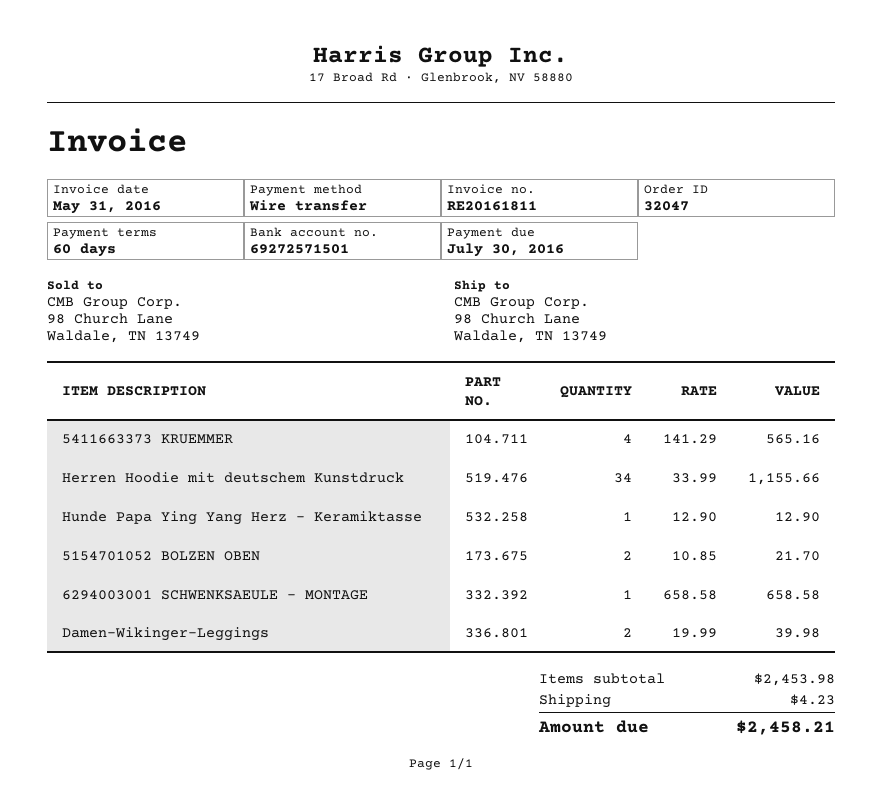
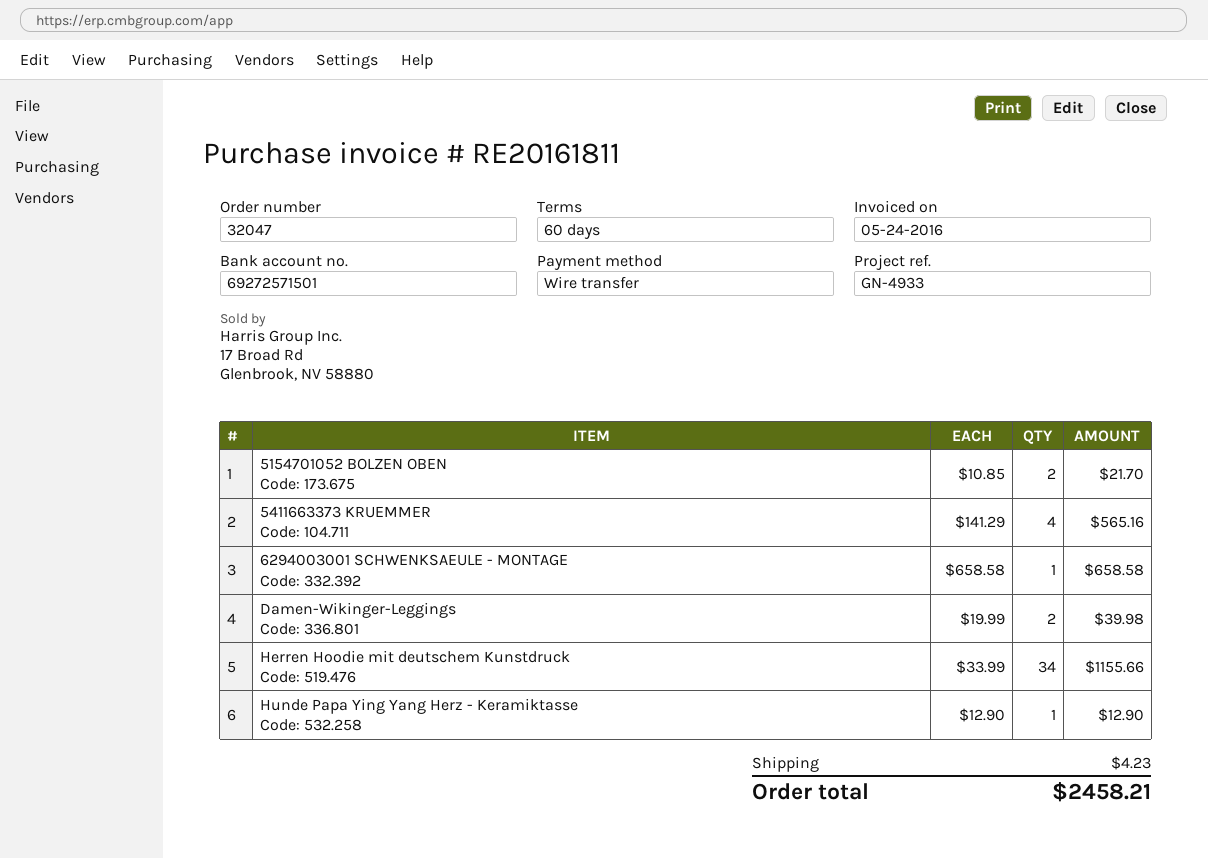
invoice date: 2016-05-31 -> 2016-05-24

